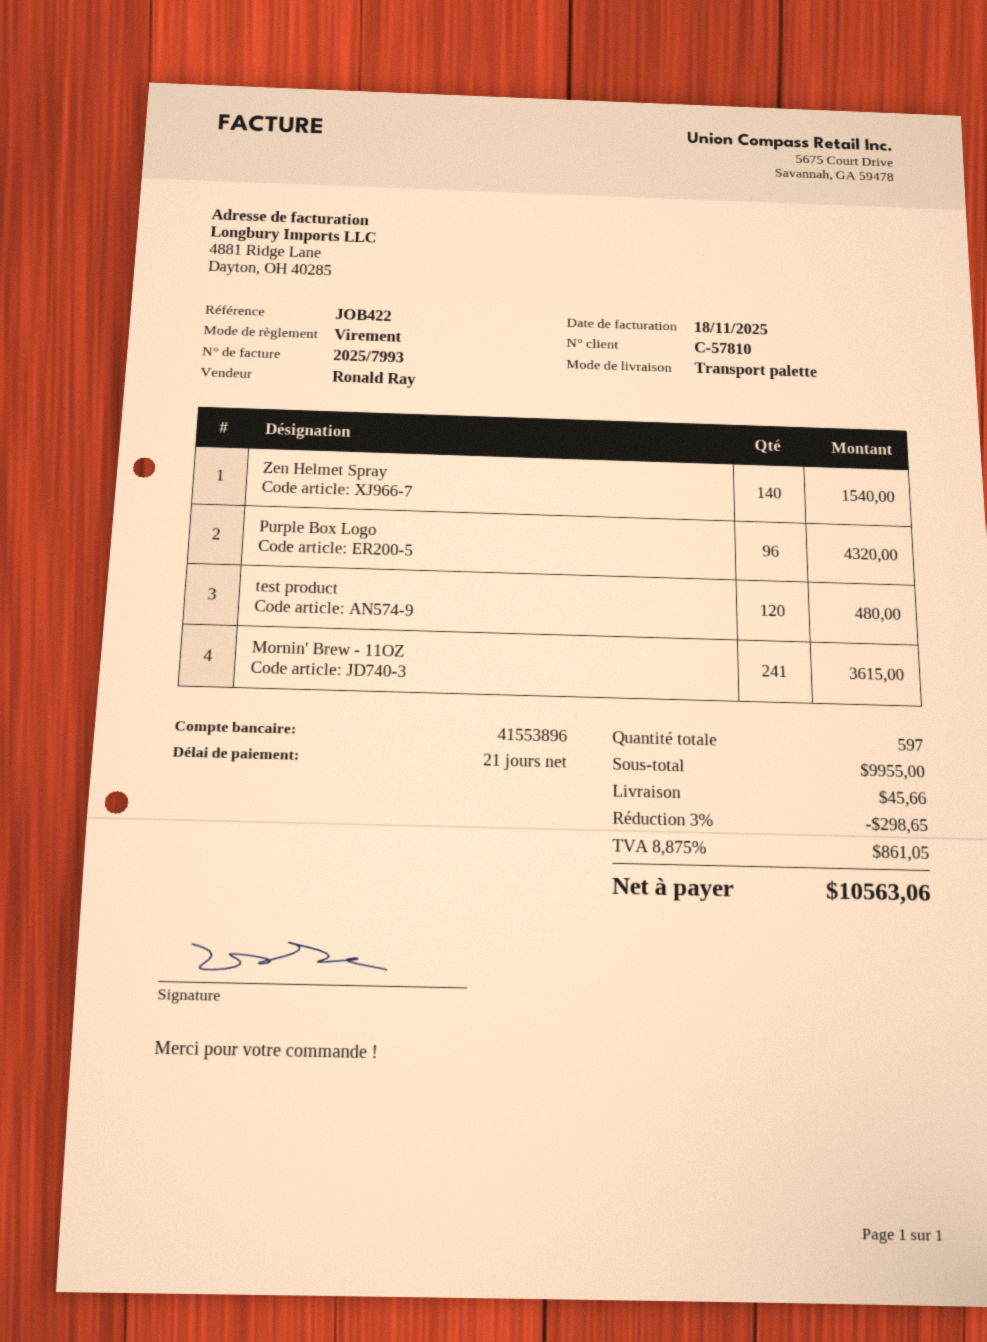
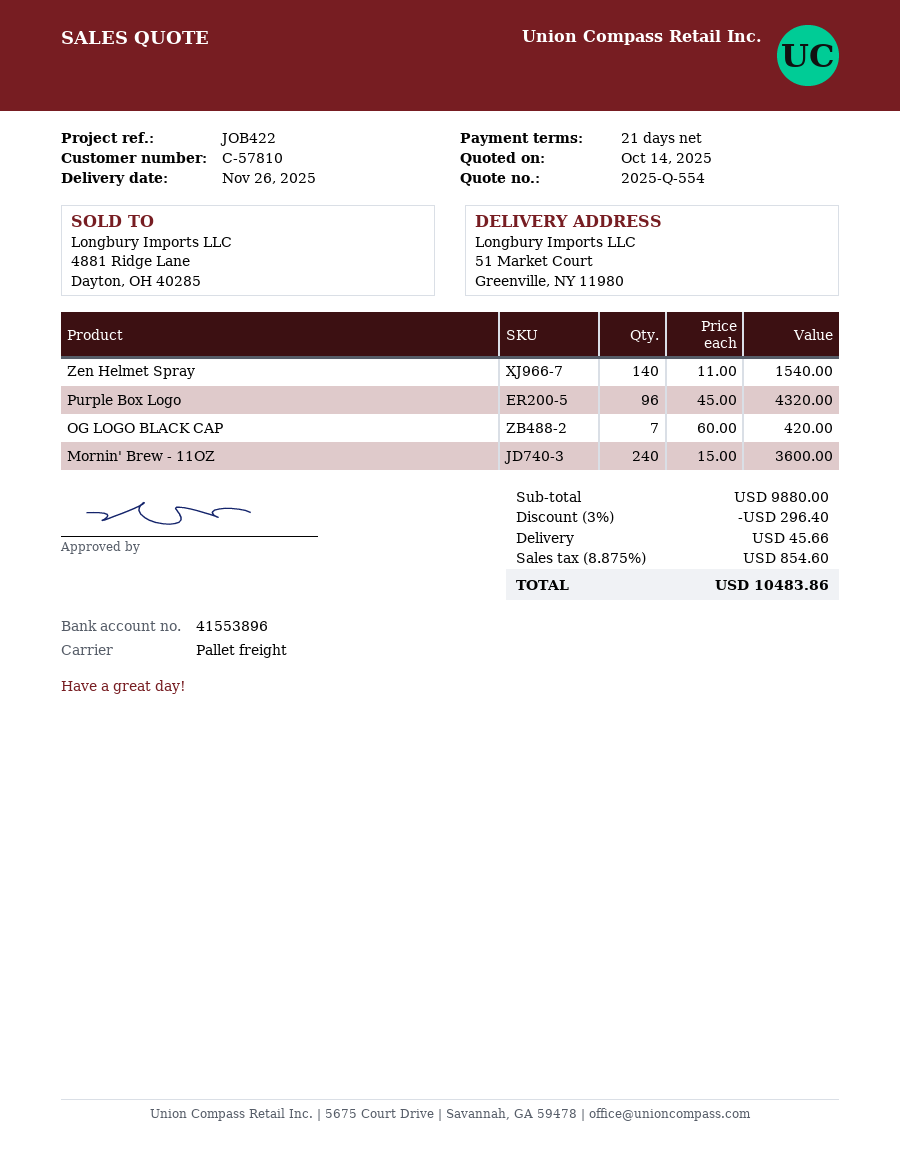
test product: 120 for 480.00 -> none
Mornin' Brew - 11OZ: 241 for 3615.00 -> 240 for 3600.00
OG LOGO BLACK CAP: none -> 7 for 420.00
subtotal: 9955.00 -> 9880.00
discount: 3% = 298.65 -> 3% = 296.40
tax: 8.875% = 861.05 -> 8.875% = 854.60
total: 10563.06 -> 10483.86

